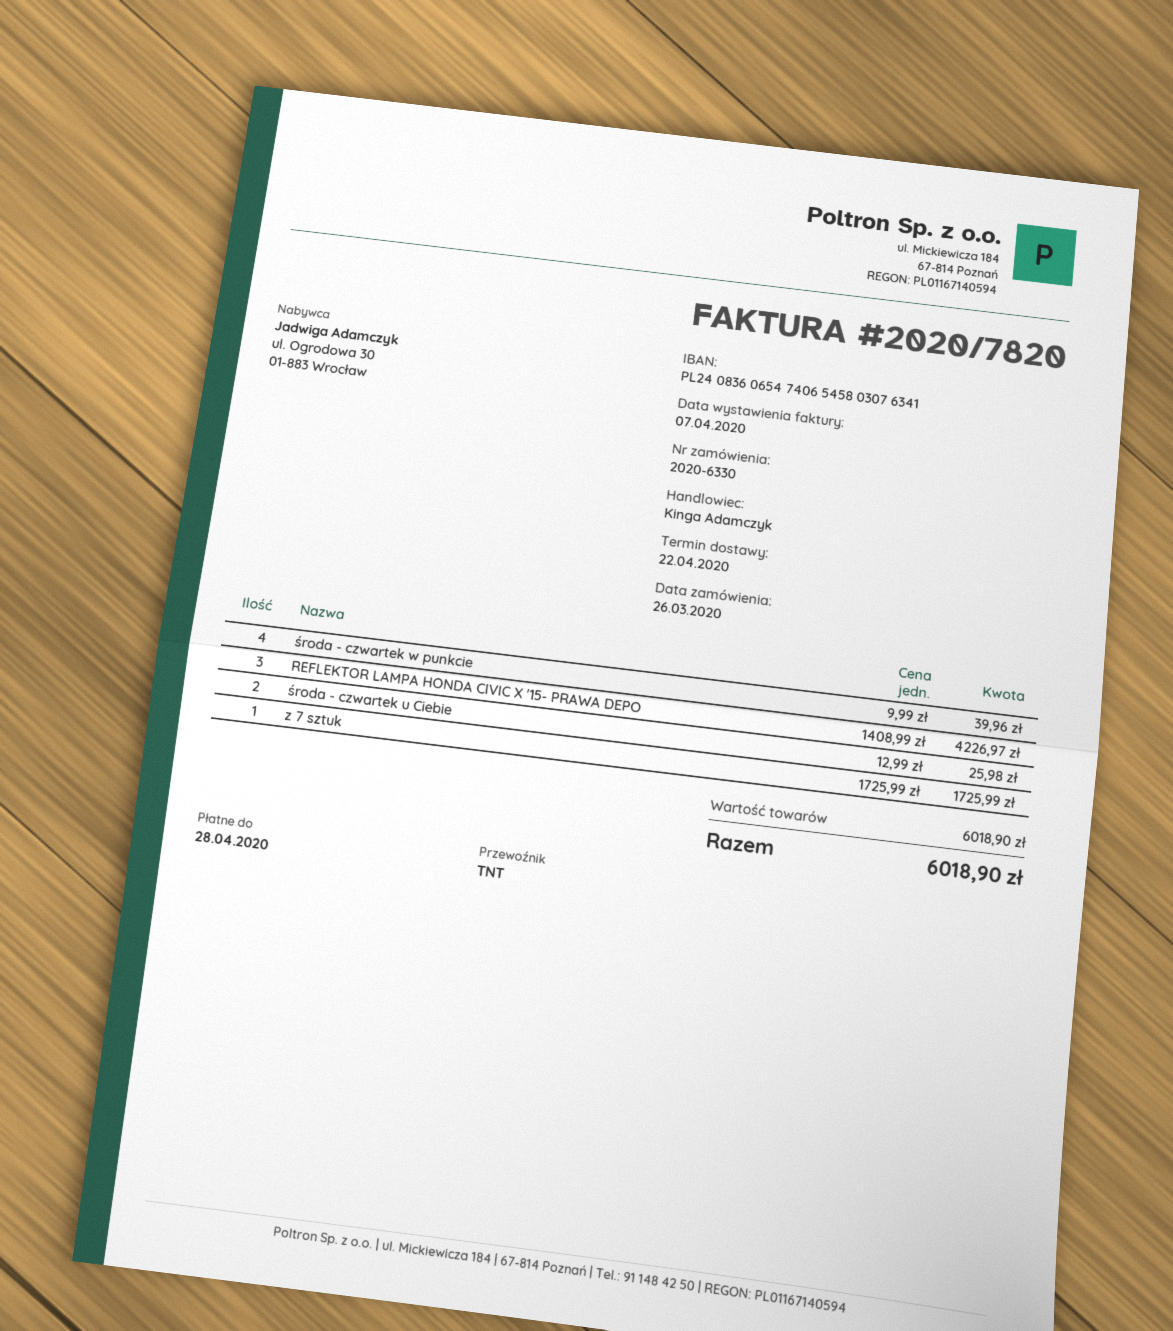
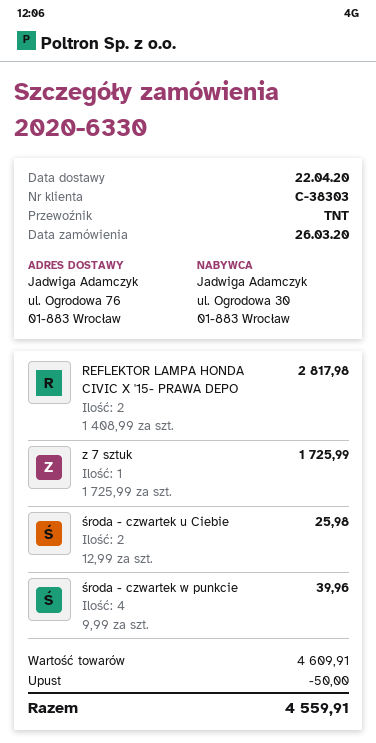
REFLEKTOR LAMPA HONDA CIVIC X '15- PRAWA DEPO: 3 x 1408.99 = 4226.97 -> 2 x 1408.99 = 2817.98
subtotal: 6018.90 -> 4609.91
discount: none -> 50.00
total: 6018.90 -> 4559.91

